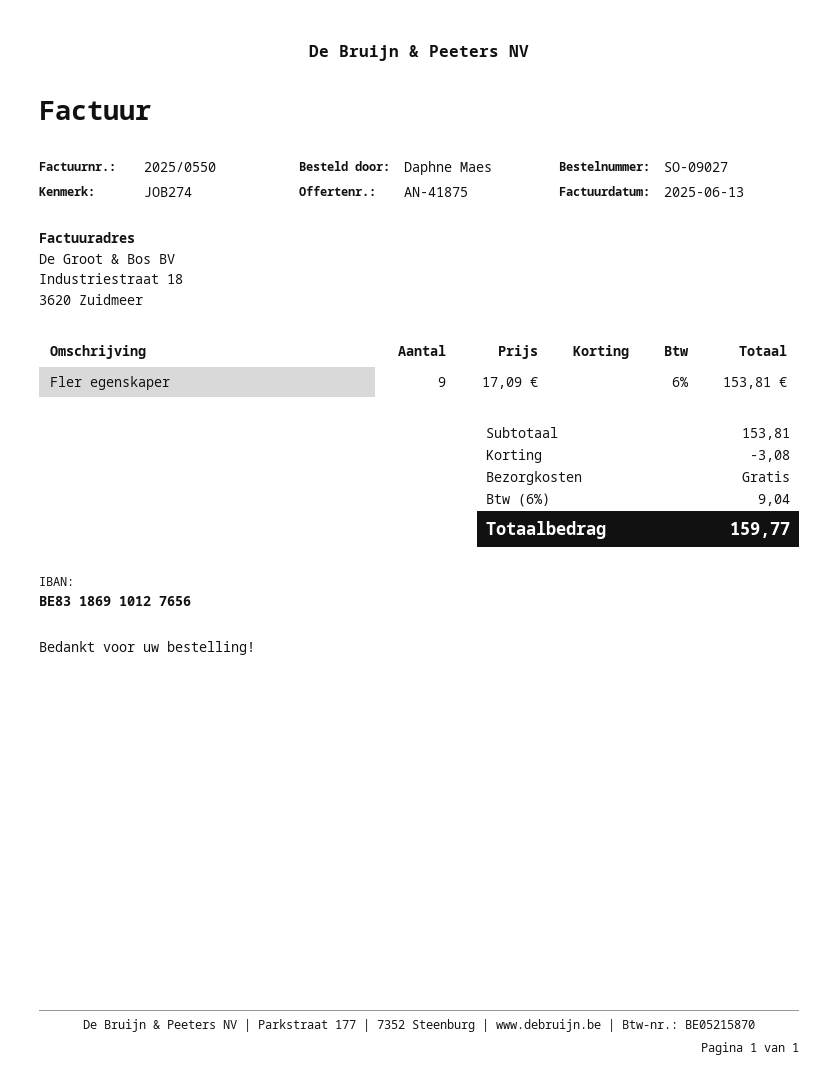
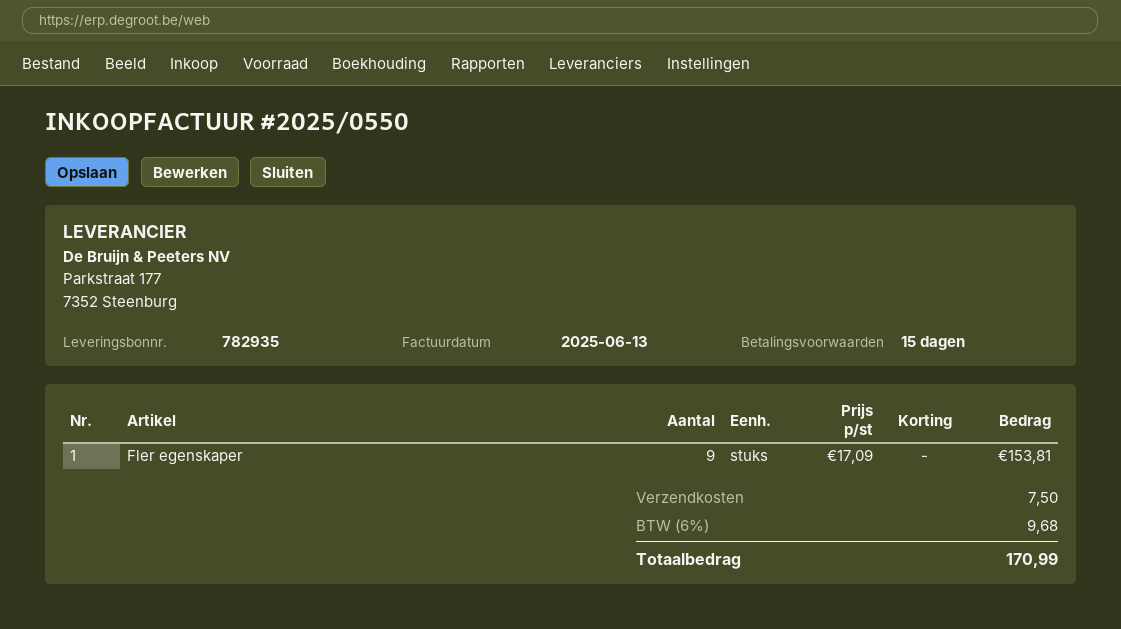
discount: 3.08 -> none
shipping: 0.00 -> 7.50
tax: 6% = 9.04 -> 6% = 9.68
total: 159.77 -> 170.99

